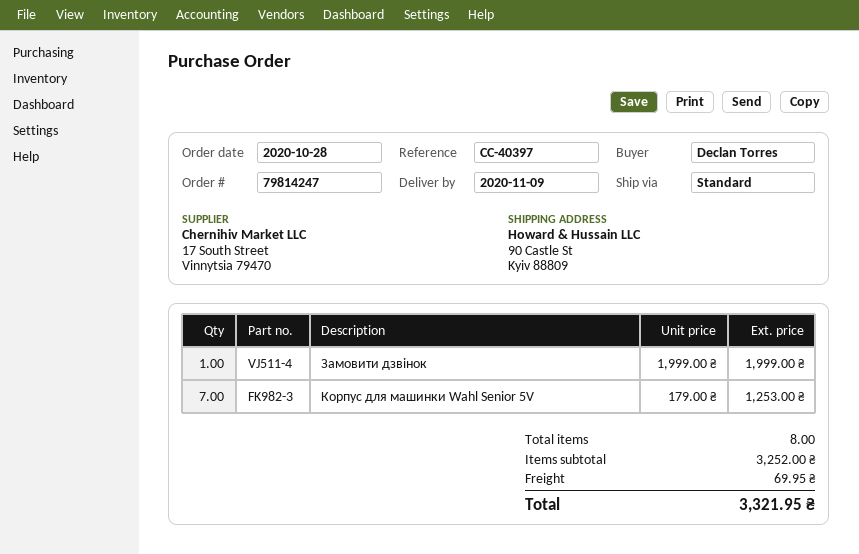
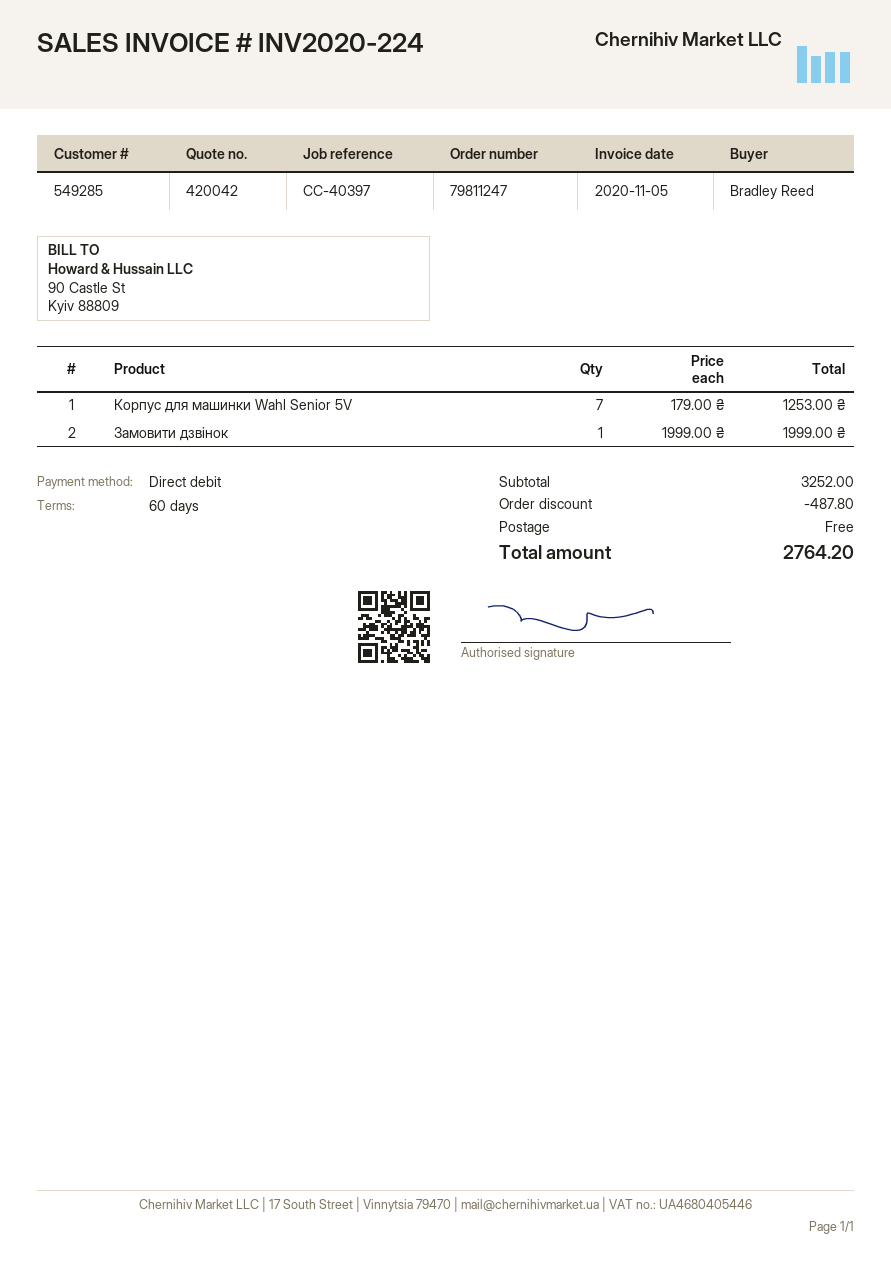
order number: 79814247 -> 79811247
ordered by: Declan Torres -> Bradley Reed
discount: none -> 487.80
shipping: 69.95 -> 0.00
total: 3321.95 -> 2764.20

